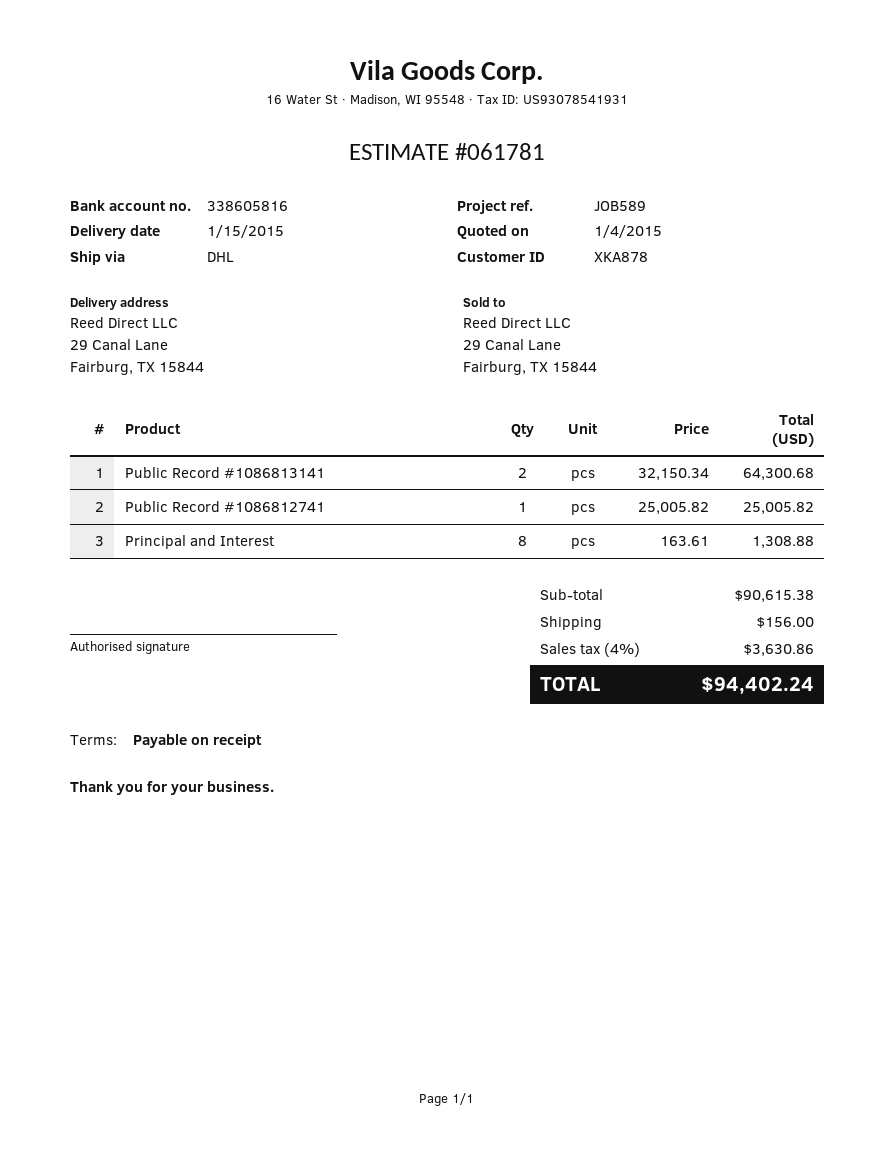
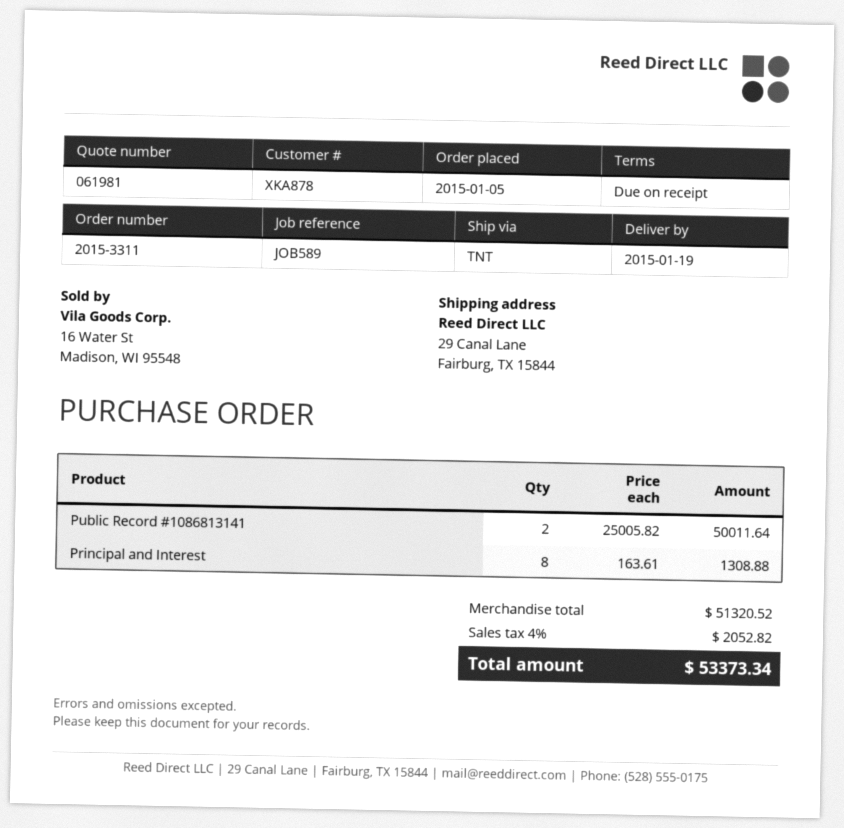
quote number: 061781 -> 061981
delivery date: 2015-01-15 -> 2015-01-19
shipping method: DHL -> TNT
Public Record #1086813141: 2 x 32150.34 = 64300.68 -> 2 x 25005.82 = 50011.64
Public Record #1086812741: 1 x 25005.82 = 25005.82 -> none
subtotal: 90615.38 -> 51320.52
shipping: 156.00 -> none
tax: 4% = 3630.86 -> 4% = 2052.82
total: 94402.24 -> 53373.34

